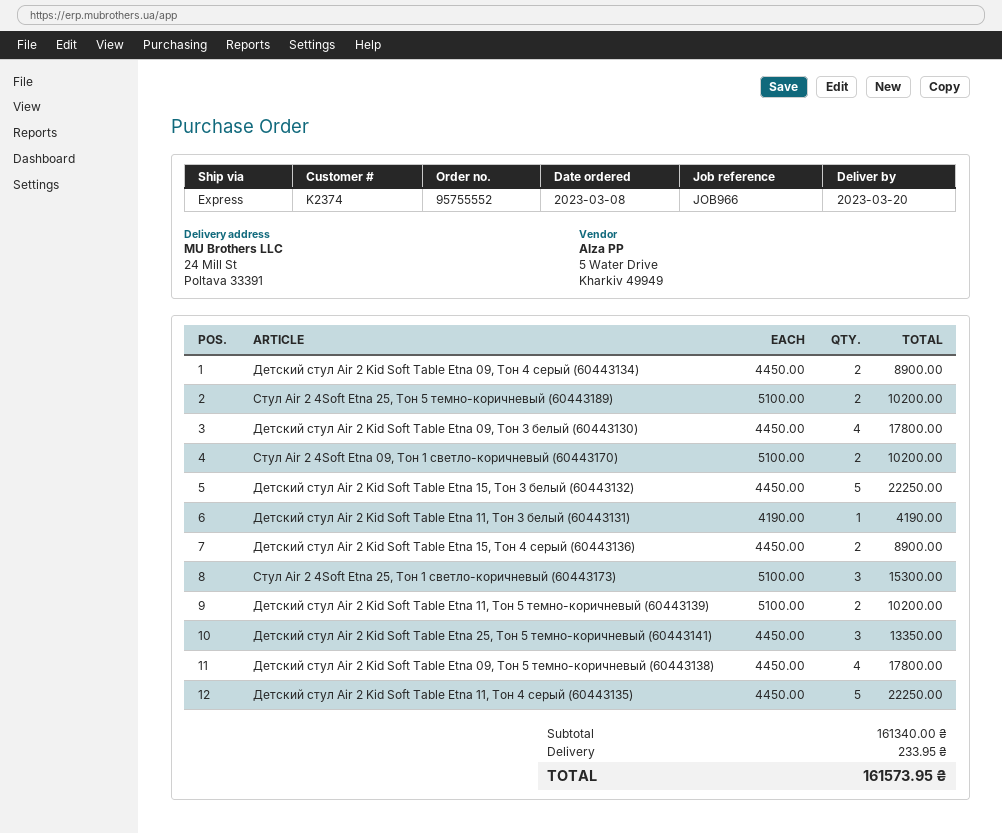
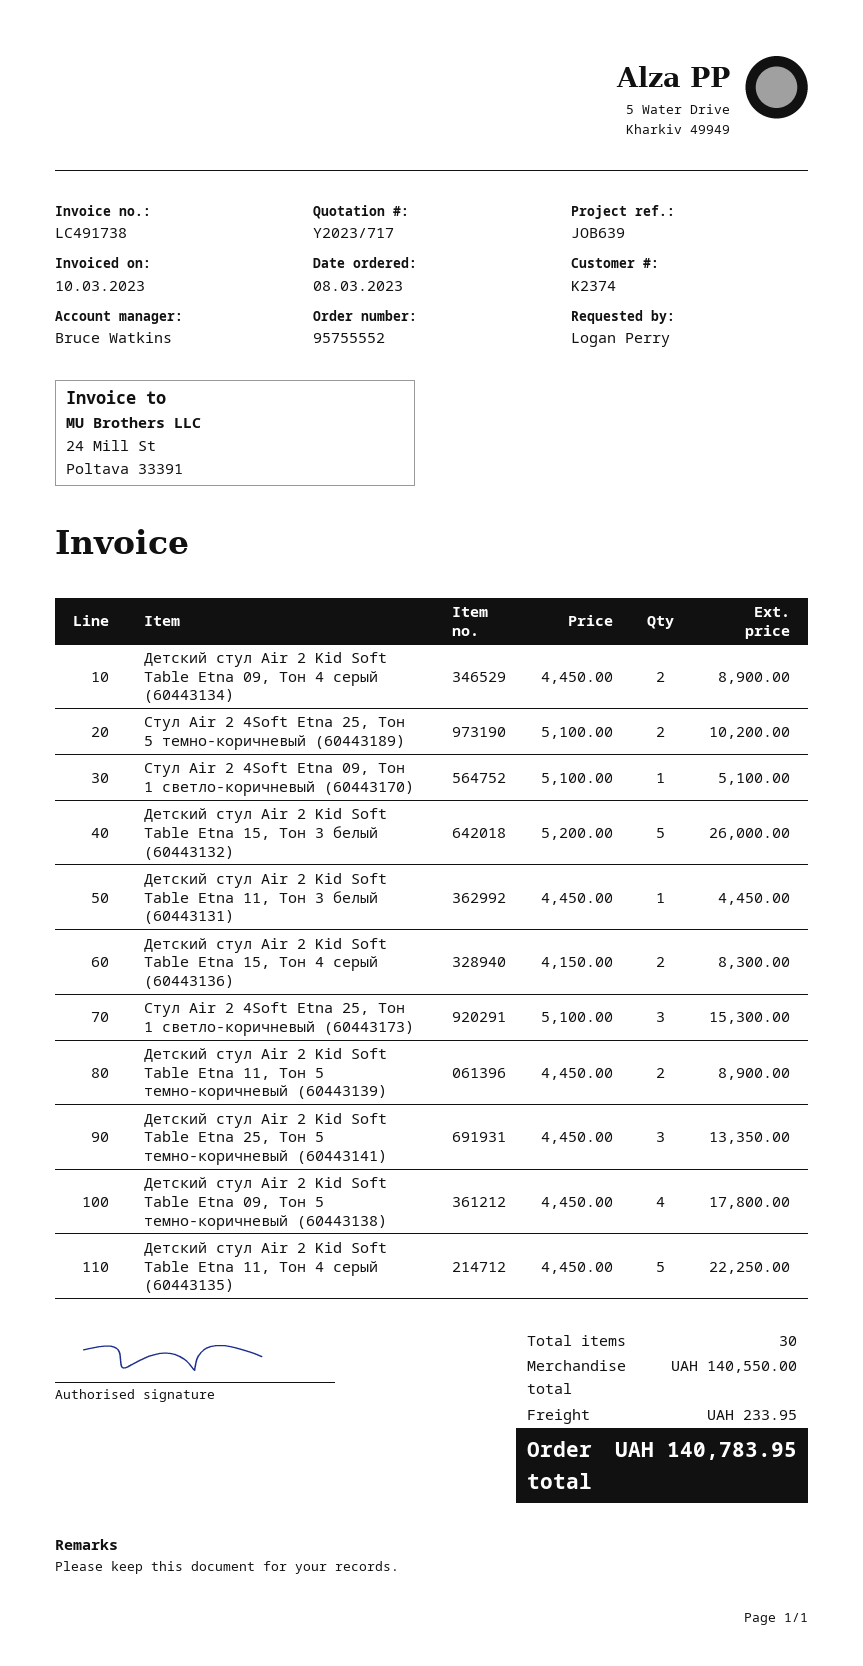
reference: JOB966 -> JOB639
Детский стул Air 2 Kid Soft Table Etna 09, Тон 3 белый (60443130): 4 x 4450.00 = 17800.00 -> none
Стул Air 2 4Soft Etna 09, Тон 1 светло-коричневый (60443170): 2 x 5100.00 = 10200.00 -> 1 x 5100.00 = 5100.00
Детский стул Air 2 Kid Soft Table Etna 15, Тон 3 белый (60443132): 5 x 4450.00 = 22250.00 -> 5 x 5200.00 = 26000.00
Детский стул Air 2 Kid Soft Table Etna 11, Тон 3 белый (60443131): 1 x 4190.00 = 4190.00 -> 1 x 4450.00 = 4450.00
Детский стул Air 2 Kid Soft Table Etna 15, Тон 4 серый (60443136): 2 x 4450.00 = 8900.00 -> 2 x 4150.00 = 8300.00
Детский стул Air 2 Kid Soft Table Etna 11, Тон 5 темно-коричневый (60443139): 2 x 5100.00 = 10200.00 -> 2 x 4450.00 = 8900.00
subtotal: 161340.00 -> 140550.00
total: 161573.95 -> 140783.95

